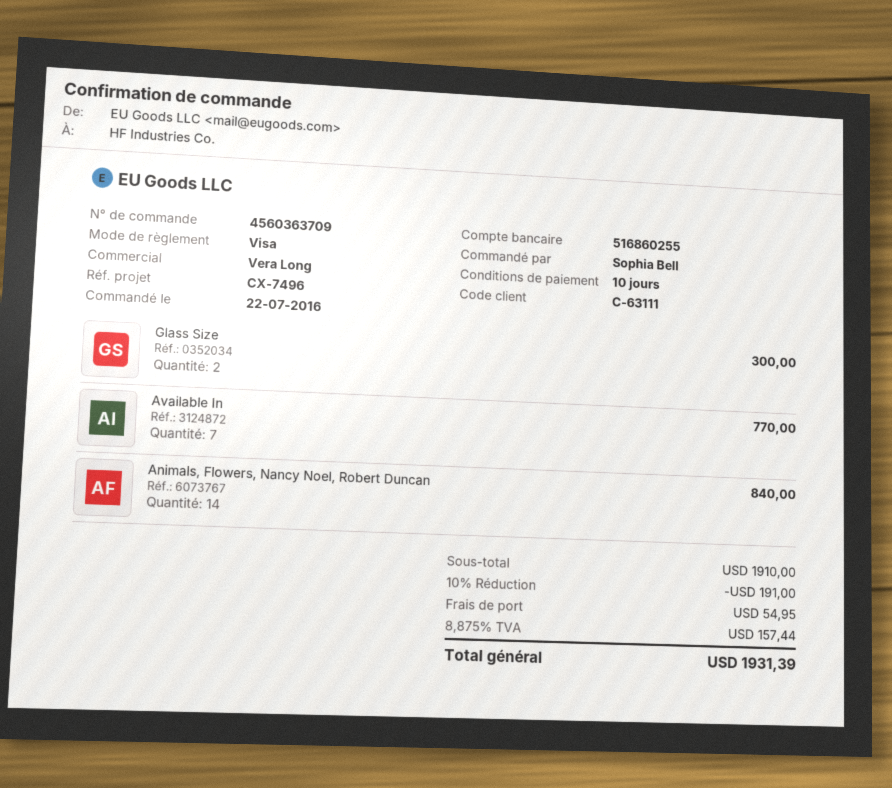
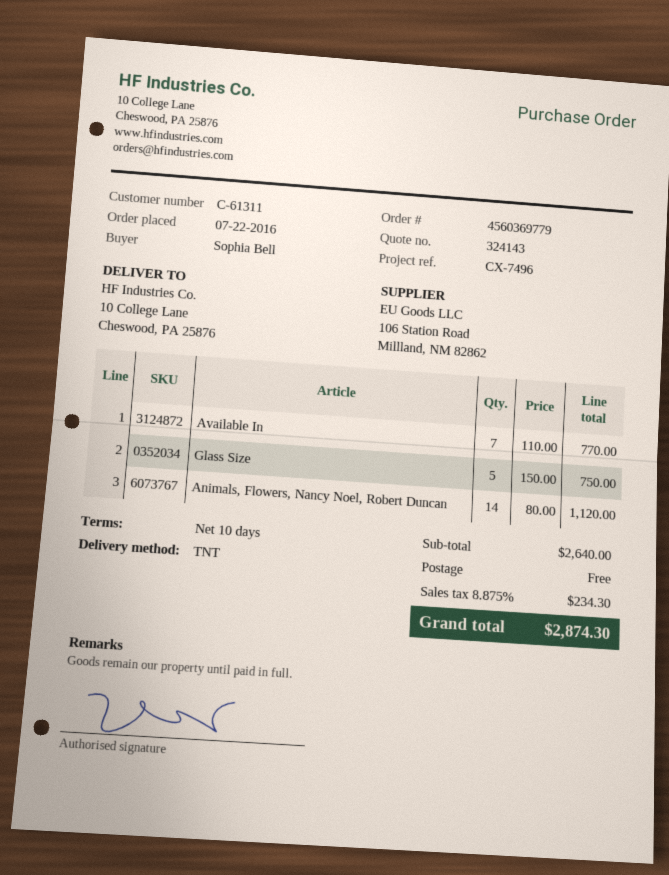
order number: 4560363709 -> 4560369779
customer number: C-63111 -> C-61311
Glass Size: 2 for 300.00 -> 5 for 750.00
Animals, Flowers, Nancy Noel, Robert Duncan: 14 for 840.00 -> 14 for 1120.00
subtotal: 1910.00 -> 2640.00
discount: 10% = 191.00 -> none
shipping: 54.95 -> 0.00
tax: 8.875% = 157.44 -> 8.875% = 234.30
total: 1931.39 -> 2874.30

